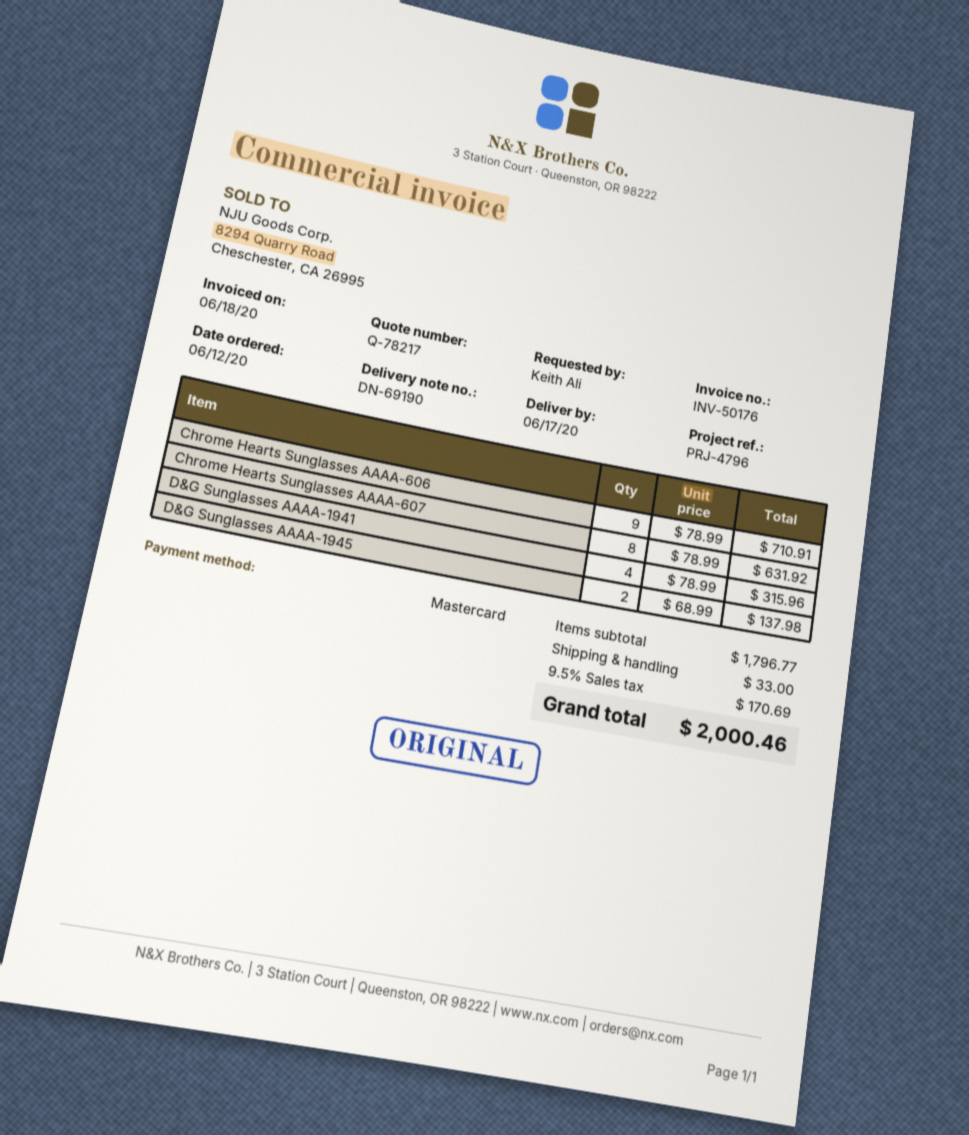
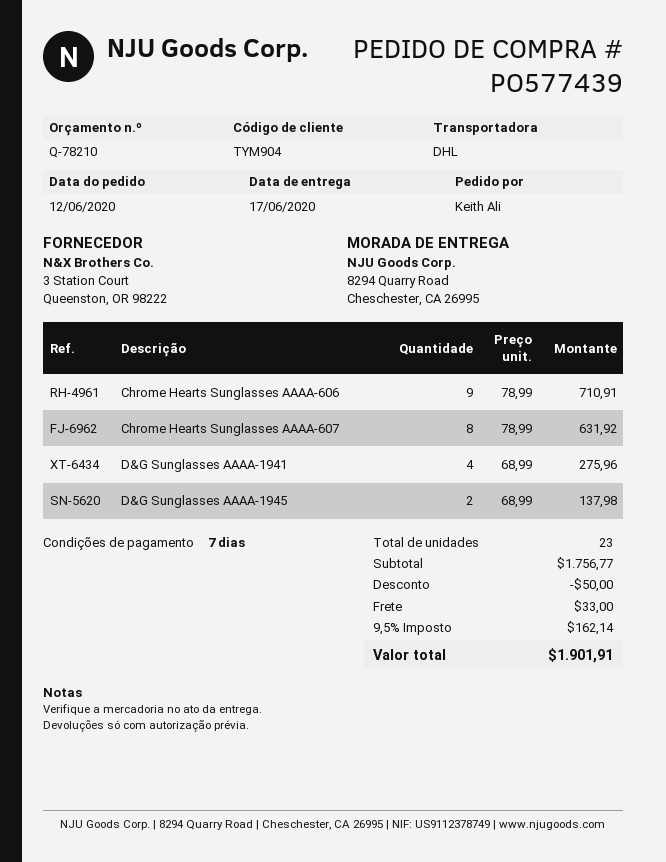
quote number: Q-78217 -> Q-78210
D&G Sunglasses AAAA-1941: 4 x 78.99 = 315.96 -> 4 x 68.99 = 275.96
subtotal: 1796.77 -> 1756.77
discount: none -> 50.00
tax: 9.5% = 170.69 -> 9.5% = 162.14
total: 2000.46 -> 1901.91

